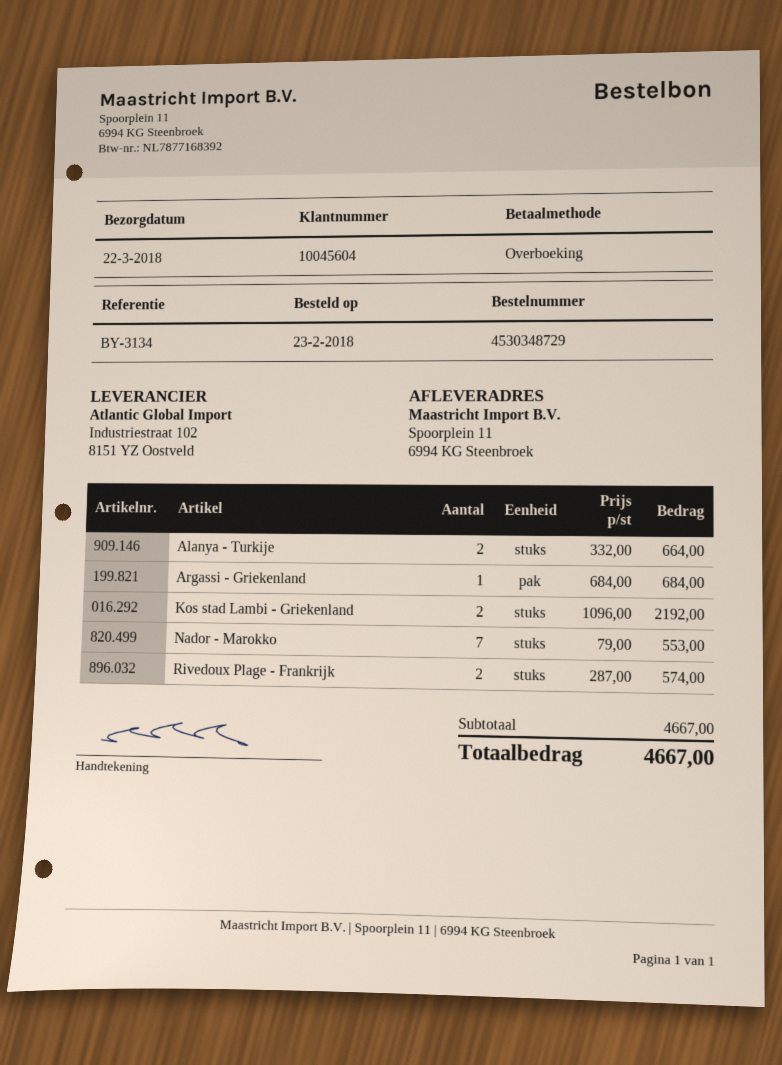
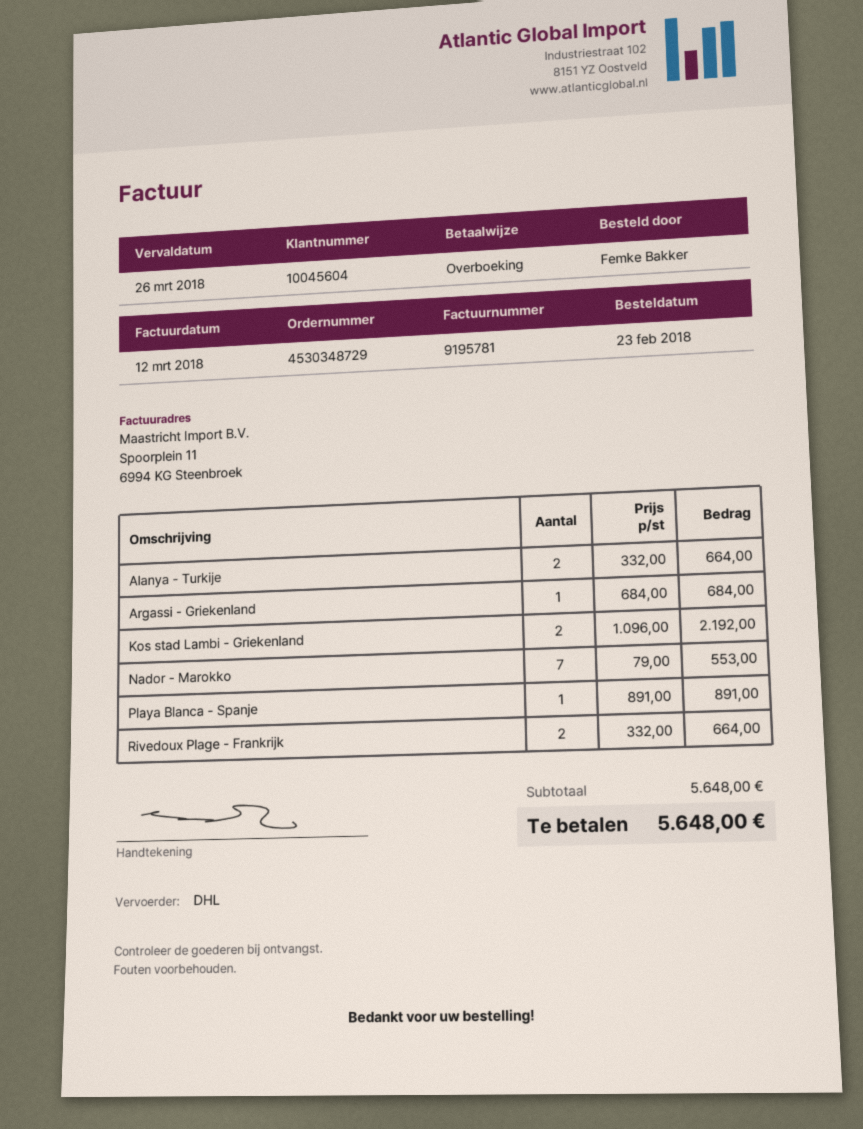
Rivedoux Plage - Frankrijk: 2 x 287.00 = 574.00 -> 2 x 332.00 = 664.00
Playa Blanca - Spanje: none -> 1 x 891.00 = 891.00
subtotal: 4667.00 -> 5648.00
total: 4667.00 -> 5648.00

